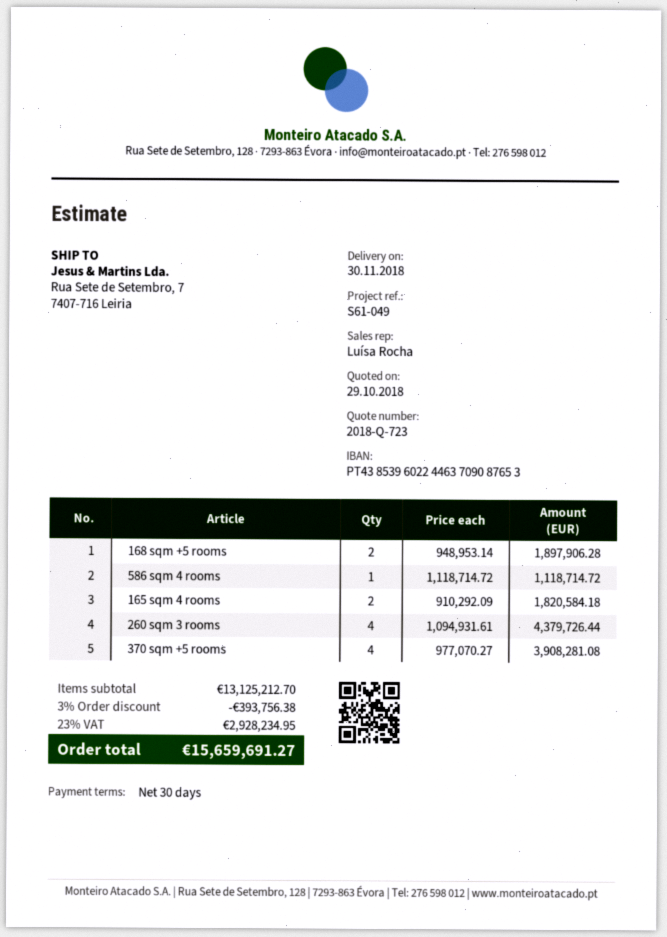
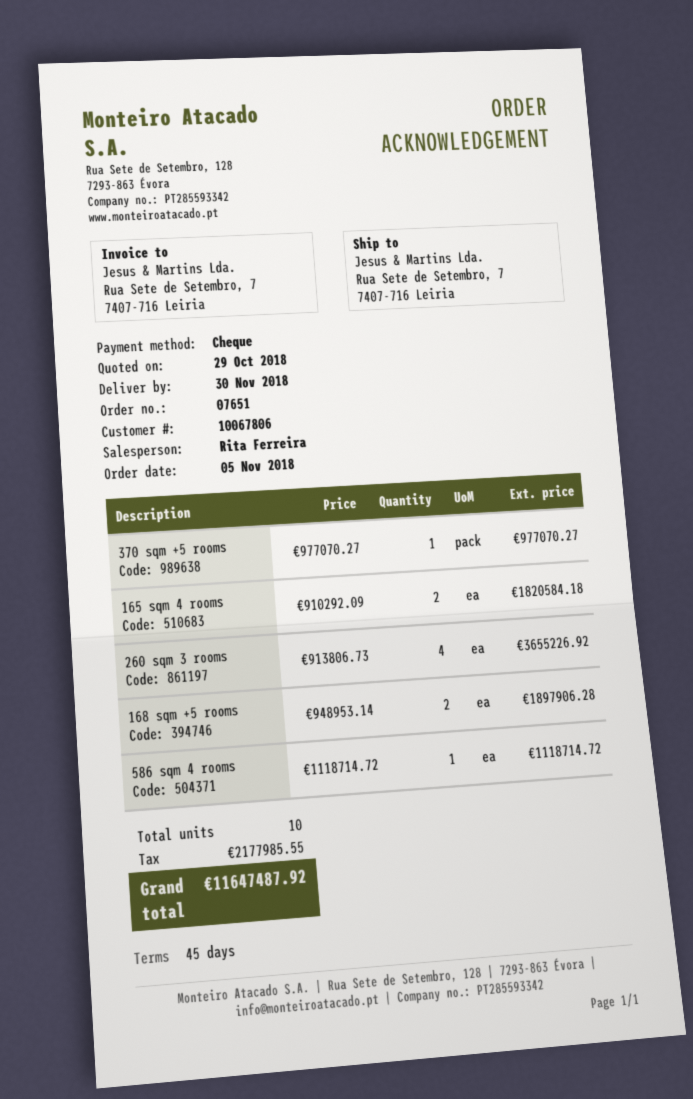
payment terms: 30 days -> 45 days
sales rep: Luísa Rocha -> Rita Ferreira
260 sqm 3 rooms: 4 x 1094931.61 = 4379726.44 -> 4 x 913806.73 = 3655226.92
370 sqm +5 rooms: 4 x 977070.27 = 3908281.08 -> 1 x 977070.27 = 977070.27
discount: 3% = 393756.38 -> none
tax: 2928234.95 -> 2177985.55
total: 15659691.27 -> 11647487.92

